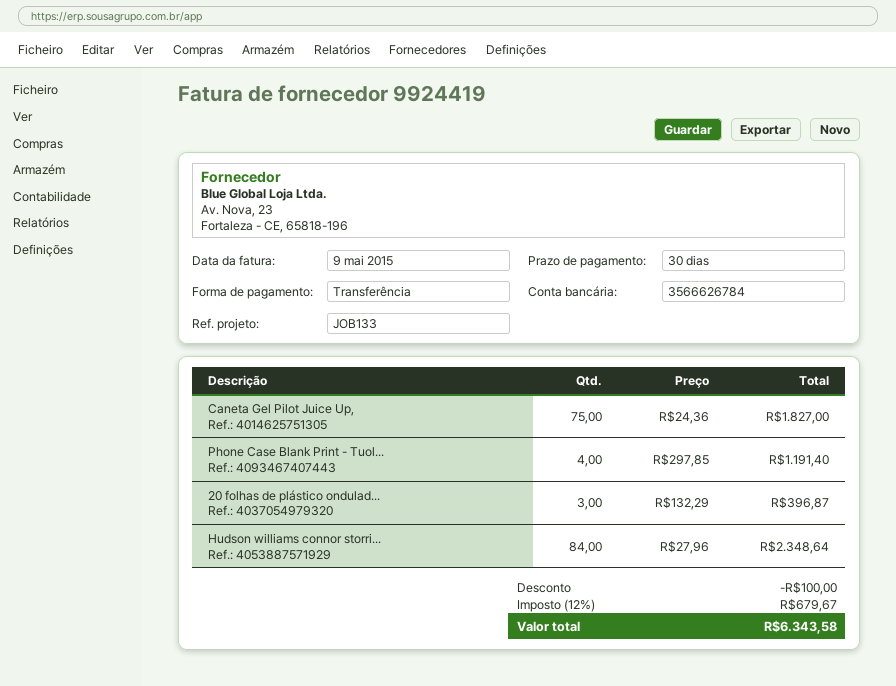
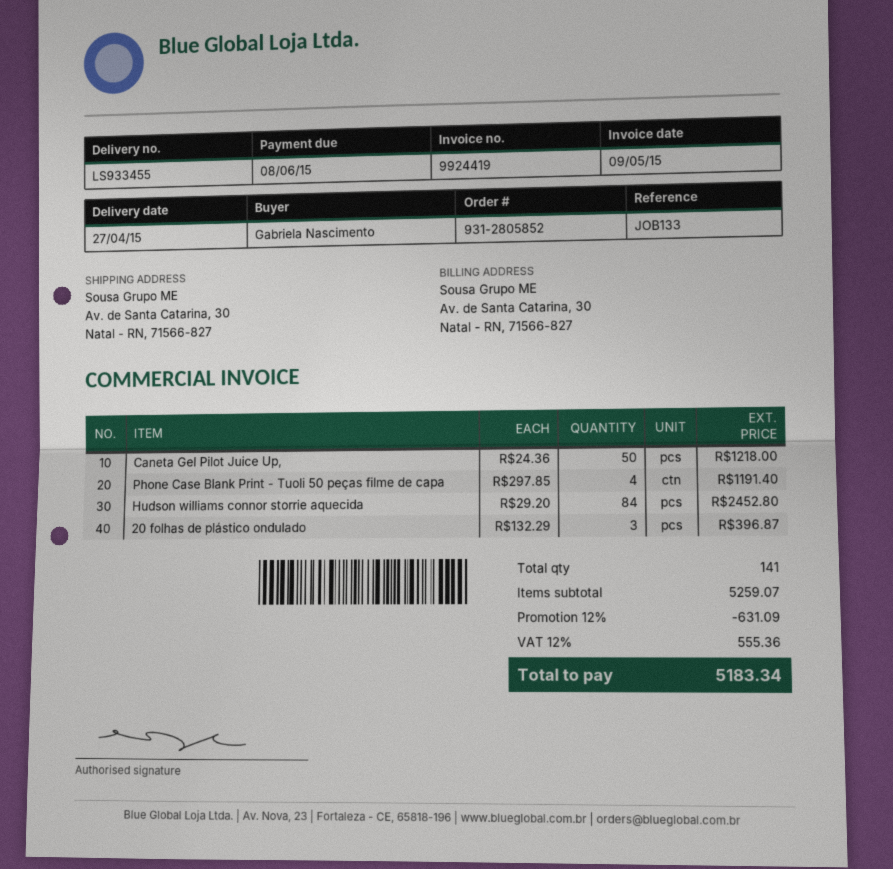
Caneta Gel Pilot Juice Up,: 75 x 24.36 = 1827.00 -> 50 x 24.36 = 1218.00
Hudson williams connor storri...: 84 x 27.96 = 2348.64 -> 84 x 29.20 = 2452.80
discount: 100.00 -> 631.09
tax: 12% = 679.67 -> 12% = 555.36
total: 6343.58 -> 5183.34

